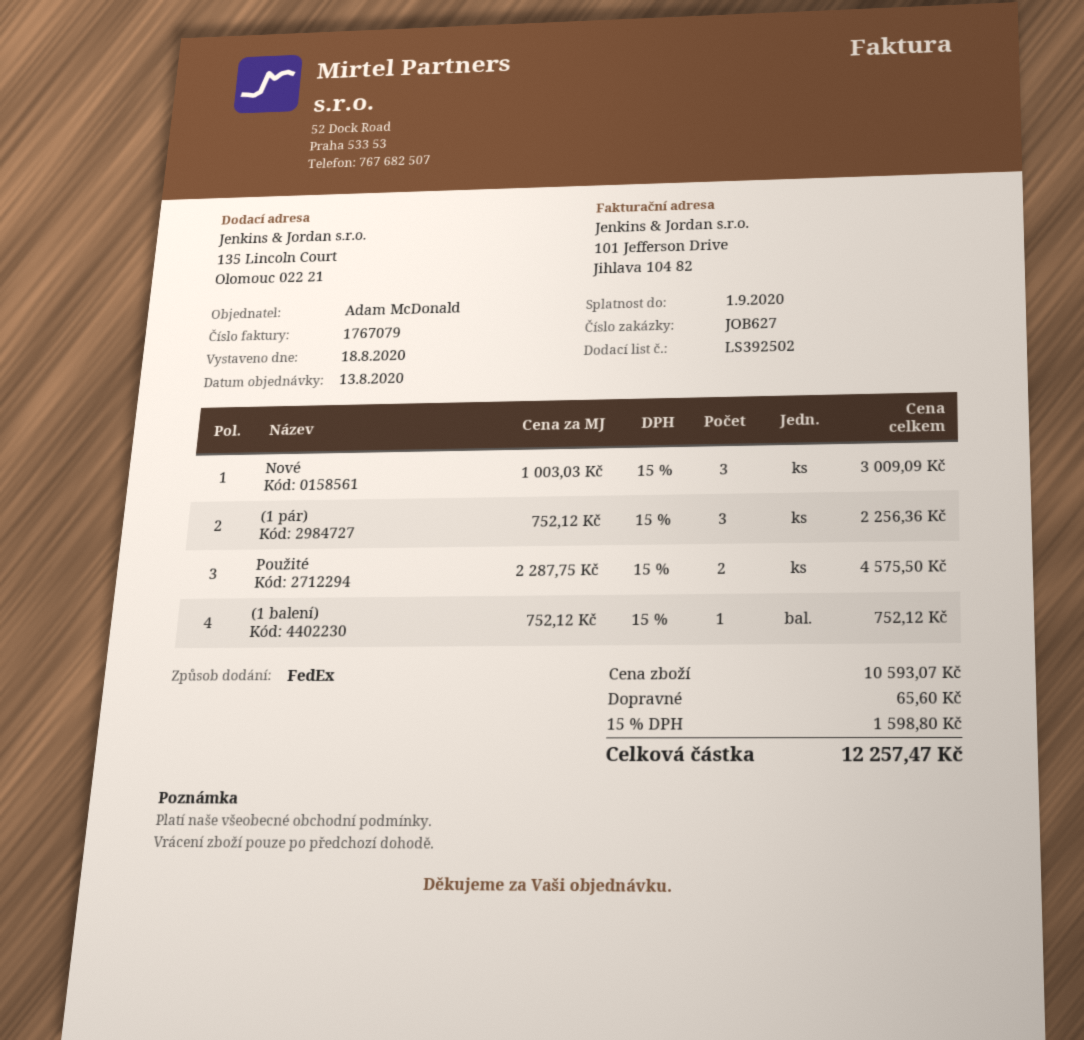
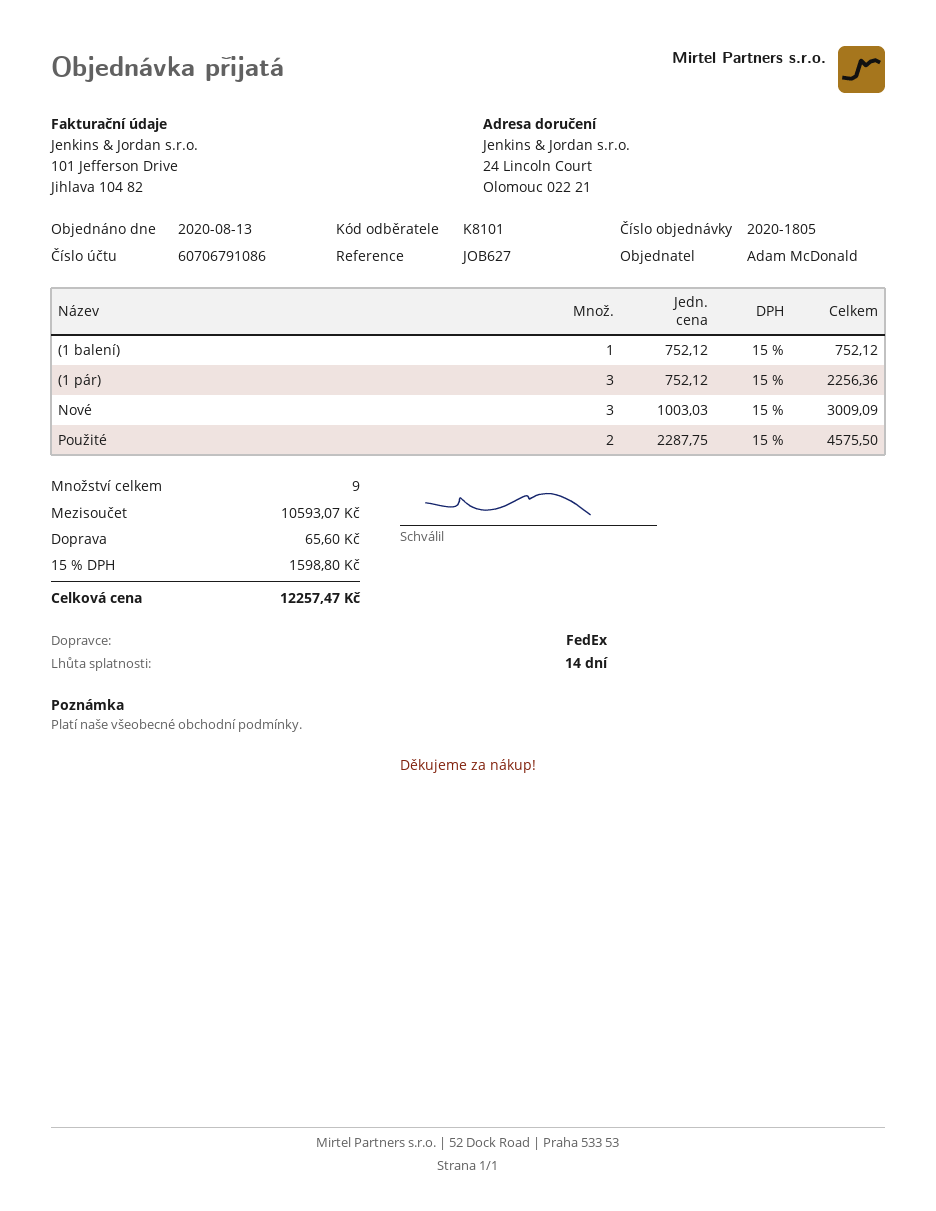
ship to: 135 Lincoln Court, Olomouc 022 21 -> 24 Lincoln Court, Olomouc 022 21

